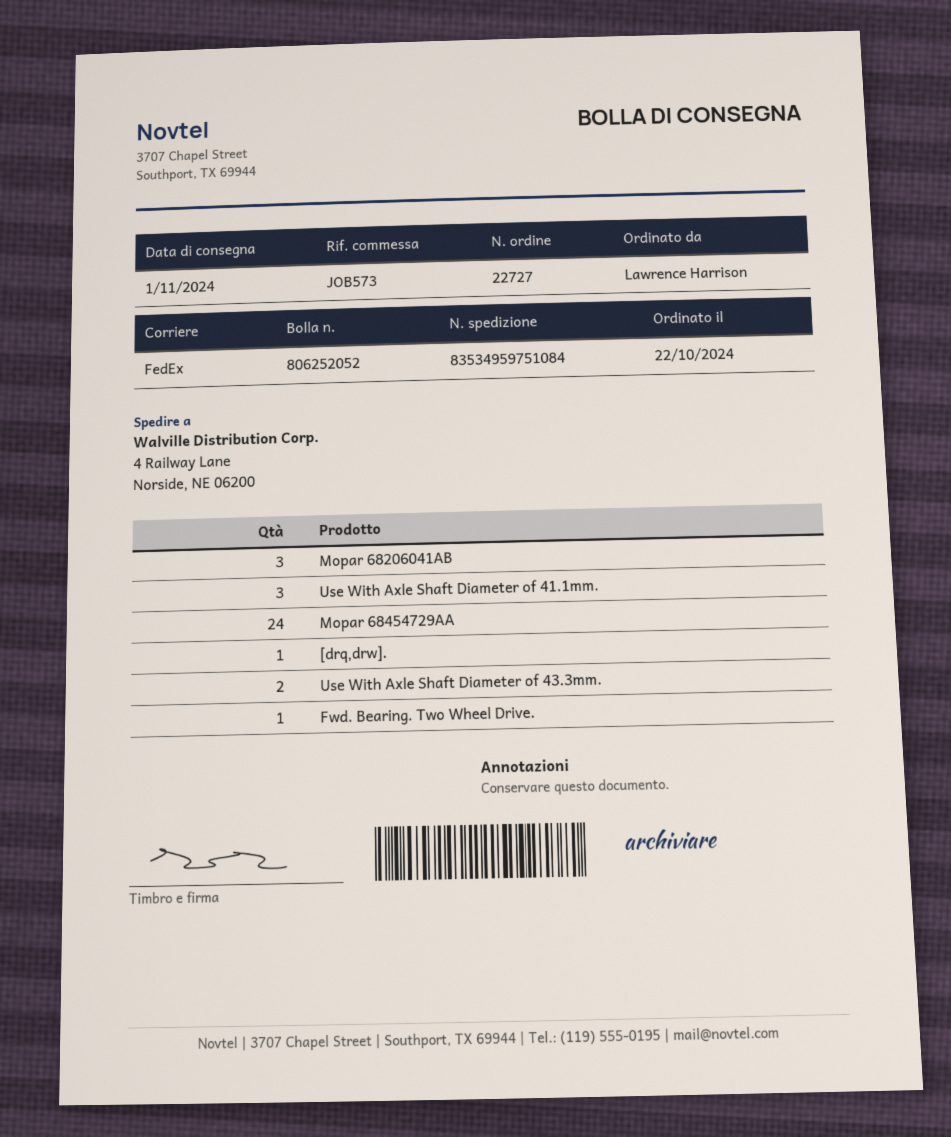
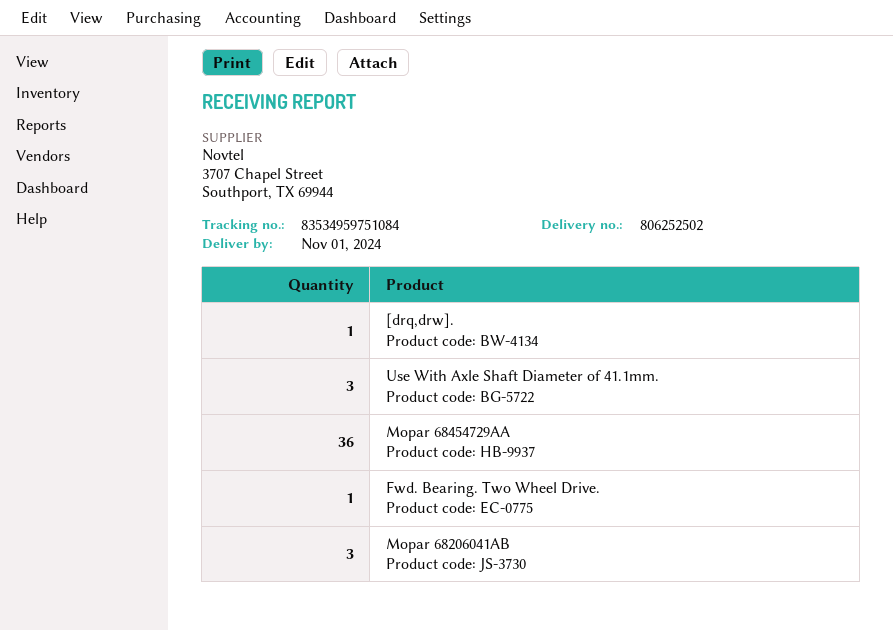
delivery note number: 806252052 -> 806252502
Mopar 68454729AA: 24 -> 36
Use With Axle Shaft Diameter of 43.3mm.: 2 -> none

